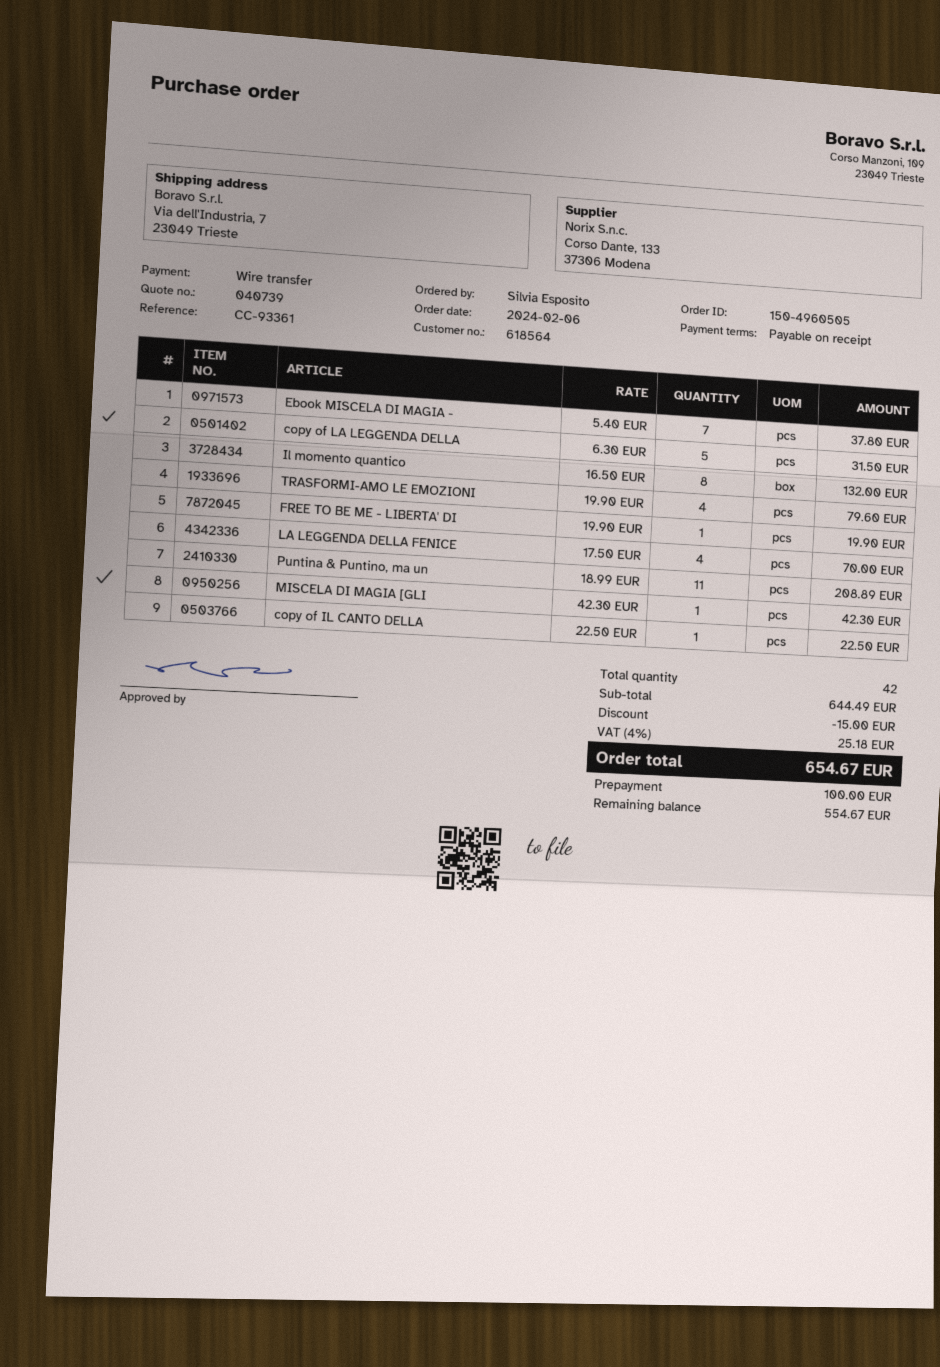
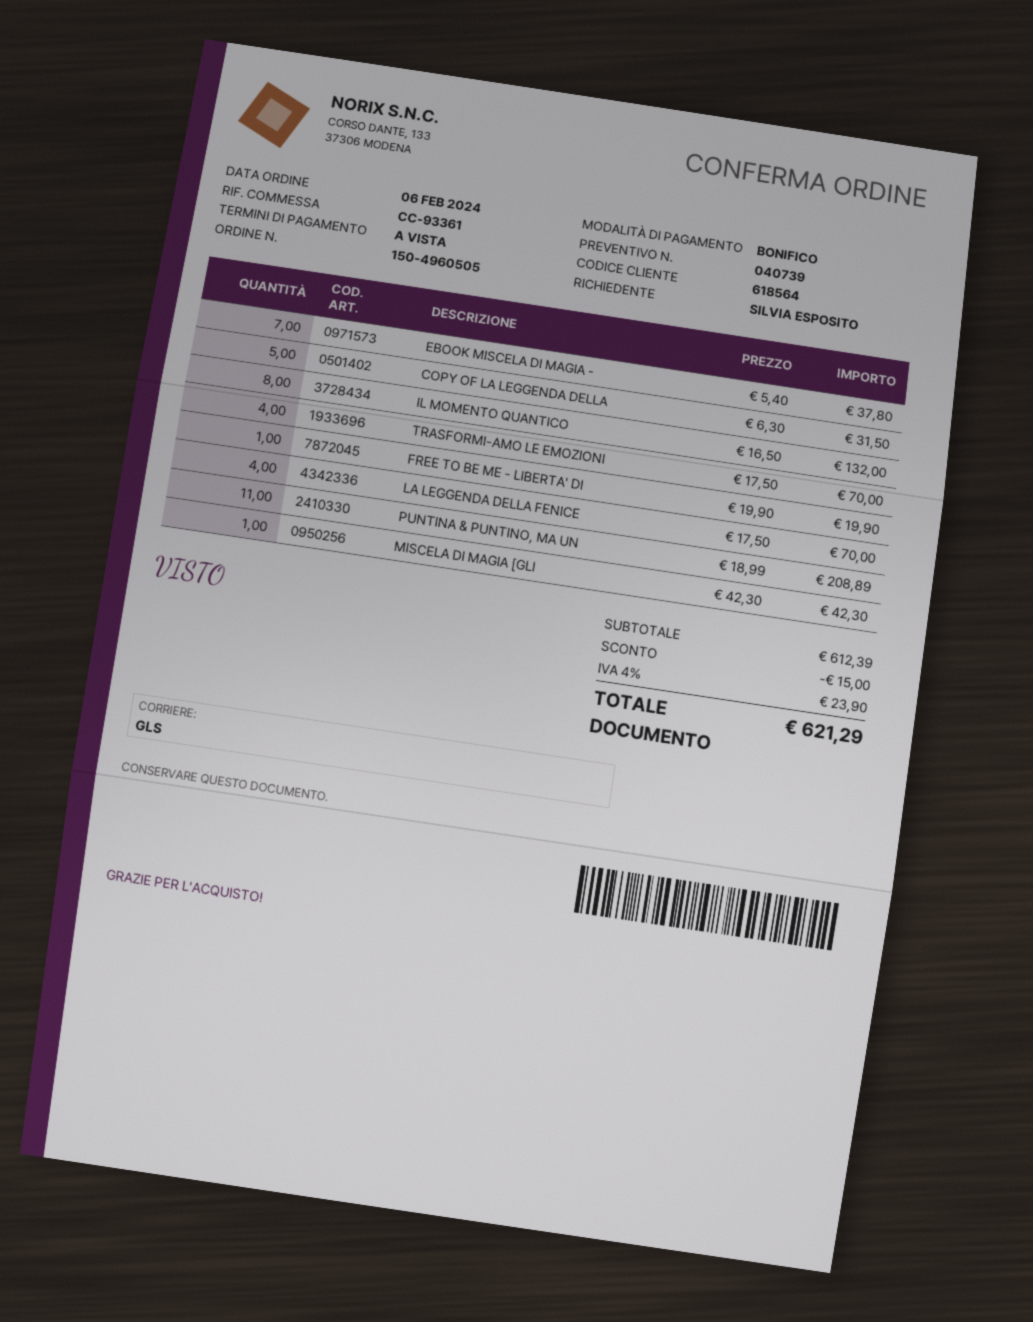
TRASFORMI-AMO LE EMOZIONI: 4 x 19.90 = 79.60 -> 4 x 17.50 = 70.00
copy of IL CANTO DELLA: 1 x 22.50 = 22.50 -> none
subtotal: 644.49 -> 612.39
tax: 4% = 25.18 -> 4% = 23.90
total: 654.67 -> 621.29

